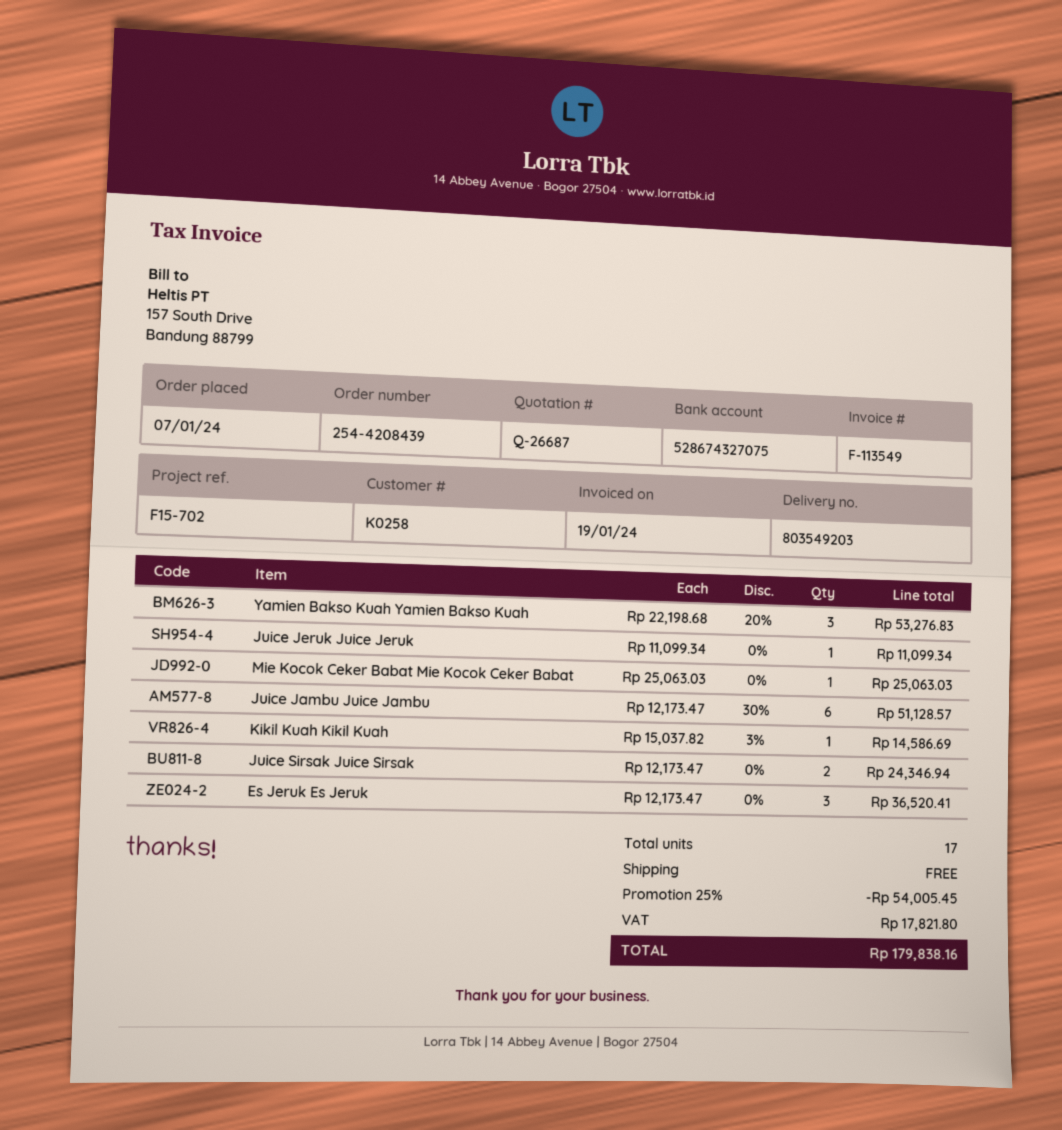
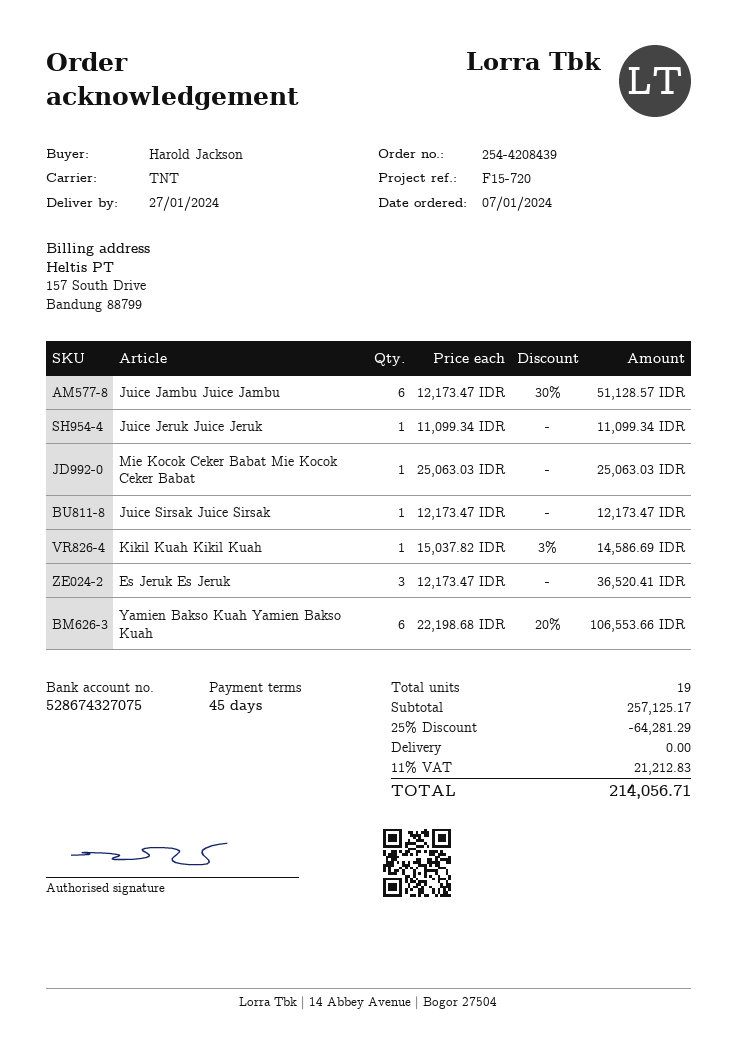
reference: F15-702 -> F15-720
Yamien Bakso Kuah Yamien Bakso Kuah: 3 x 22198.68 - 20% = 53276.83 -> 6 x 22198.68 - 20% = 106553.66
Juice Sirsak Juice Sirsak: 2 x 12173.47 = 24346.94 -> 1 x 12173.47 = 12173.47
total quantity: 17 -> 19
discount: 25% = 54005.45 -> 25% = 64281.29
tax: 17821.80 -> 21212.83
total: 179838.16 -> 214056.71

